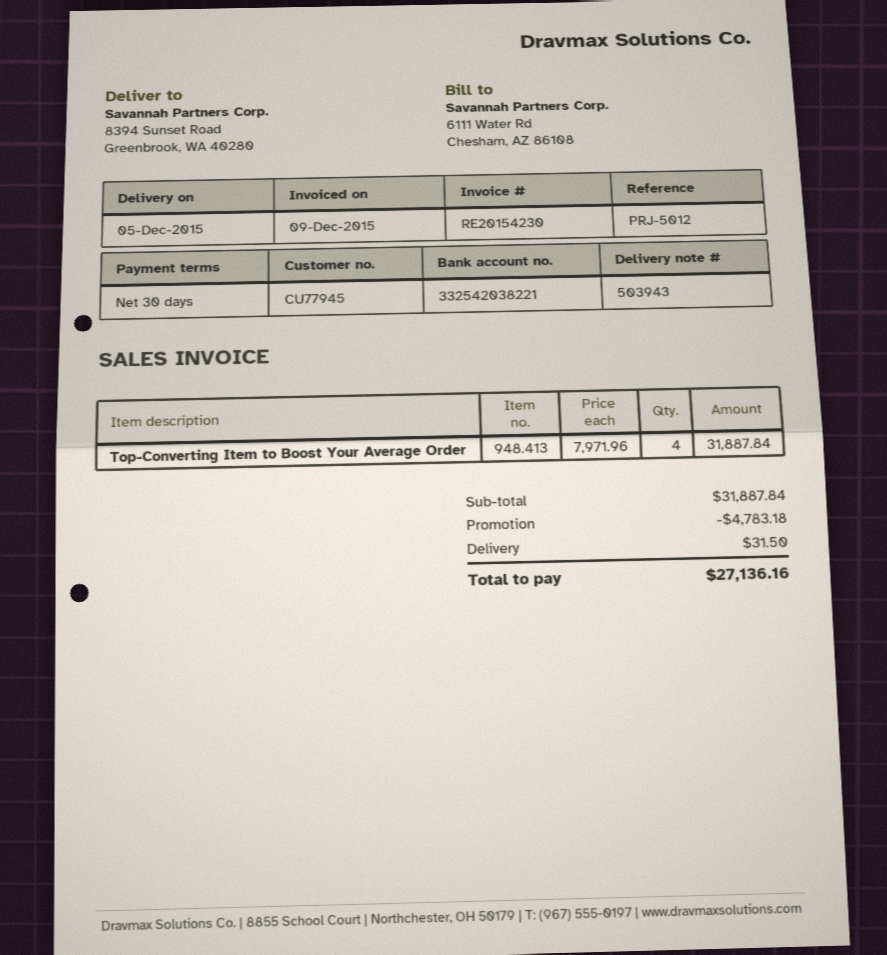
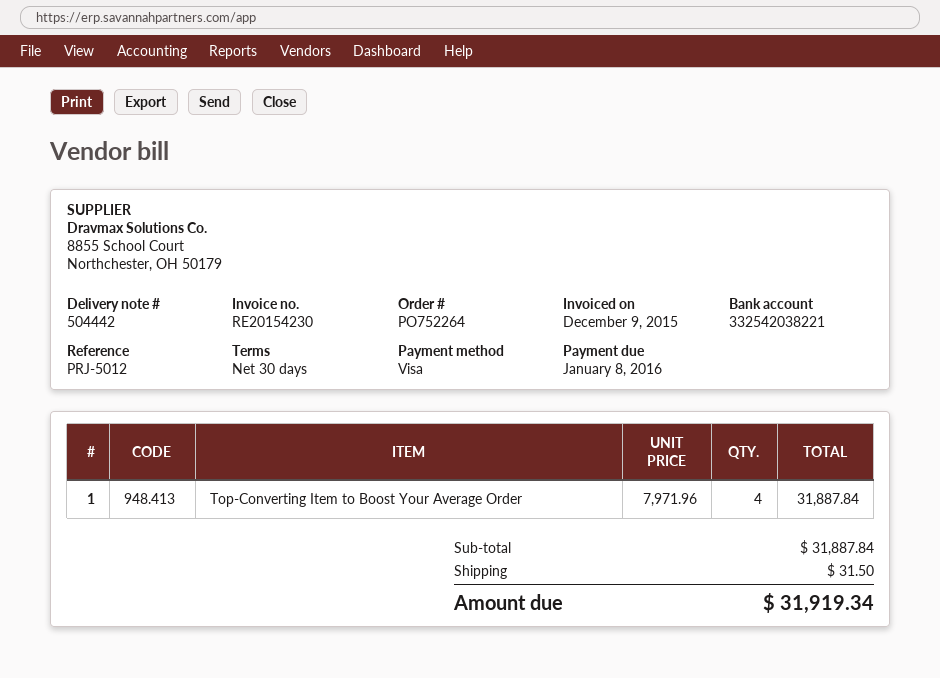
delivery note number: 503943 -> 504442
discount: 4783.18 -> none
total: 27136.16 -> 31919.34

